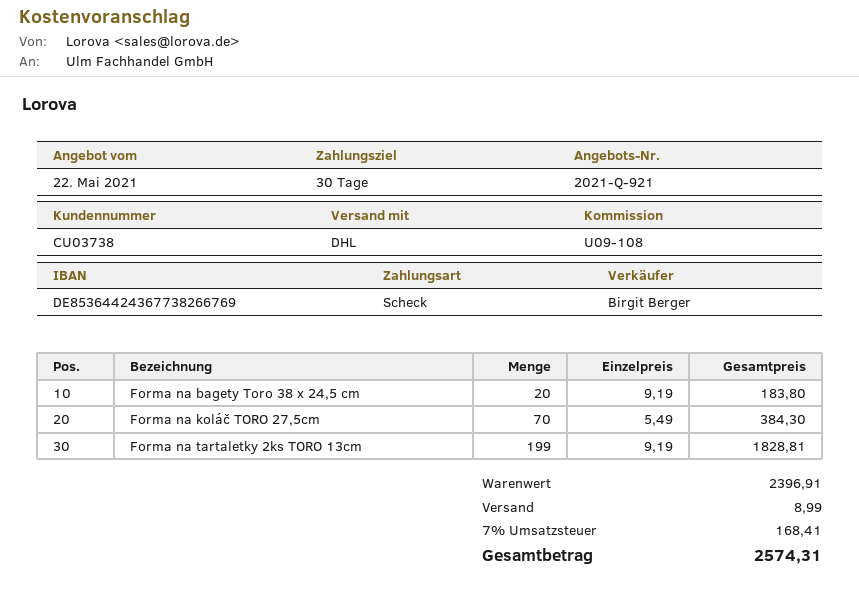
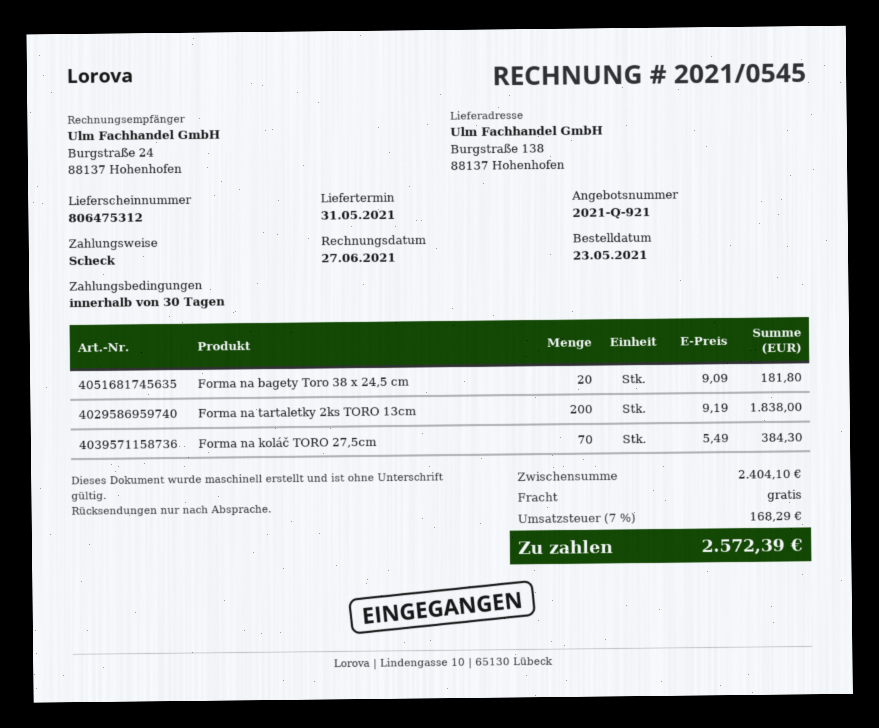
Forma na bagety Toro 38 x 24,5 cm: 20 x 9.19 = 183.80 -> 20 x 9.09 = 181.80
Forma na tartaletky 2ks TORO 13cm: 199 x 9.19 = 1828.81 -> 200 x 9.19 = 1838.00
subtotal: 2396.91 -> 2404.10
shipping: 8.99 -> 0.00
tax: 7% = 168.41 -> 7% = 168.29
total: 2574.31 -> 2572.39

